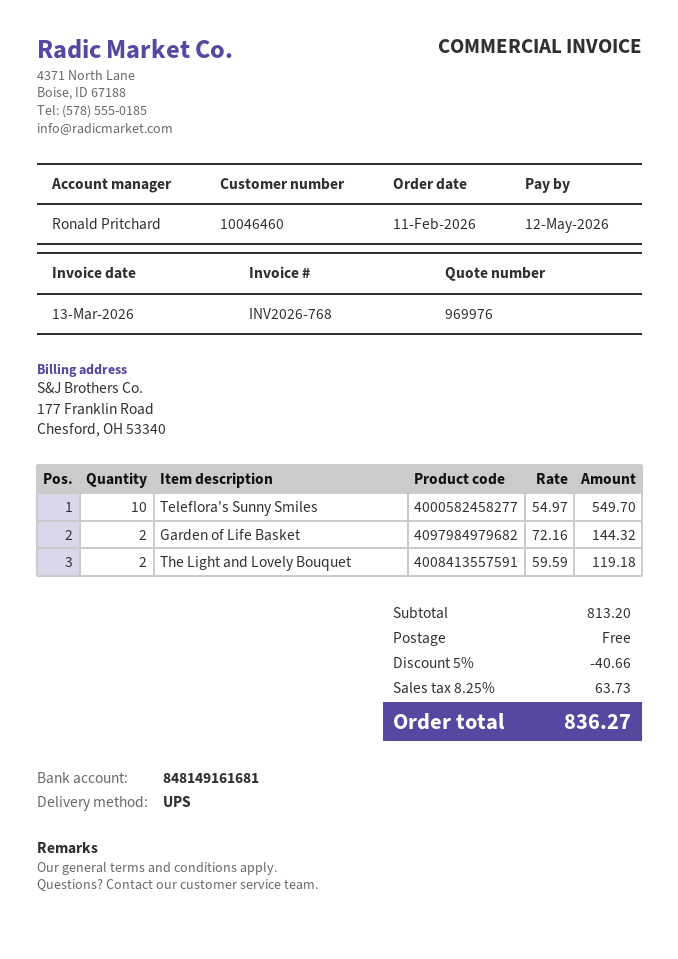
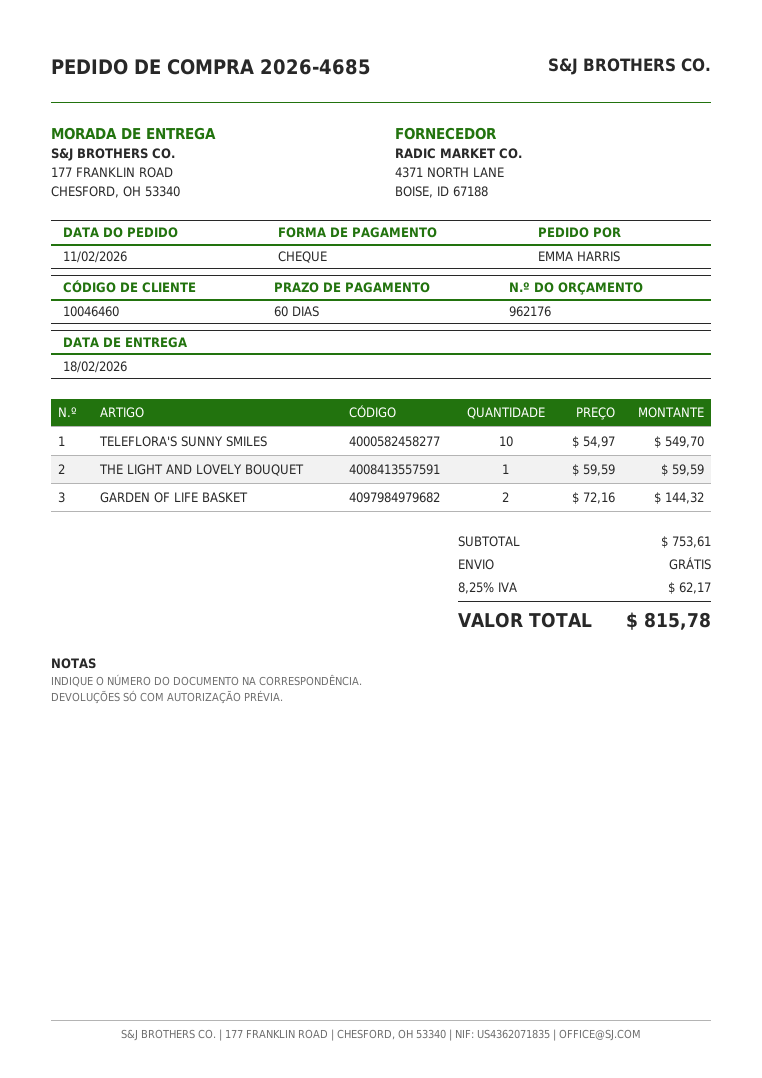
quote number: 969976 -> 962176
The Light and Lovely Bouquet: 2 x 59.59 = 119.18 -> 1 x 59.59 = 59.59
subtotal: 813.20 -> 753.61
discount: 5% = 40.66 -> none
tax: 8.25% = 63.73 -> 8.25% = 62.17
total: 836.27 -> 815.78

